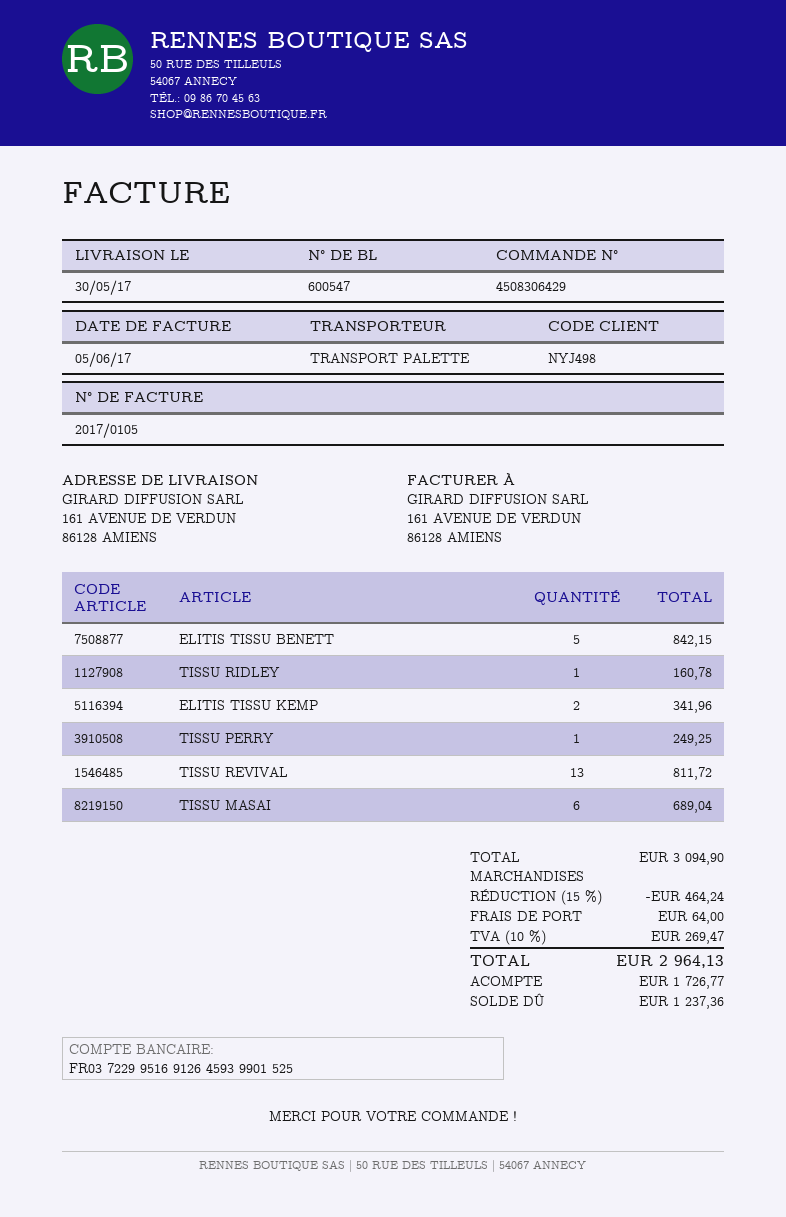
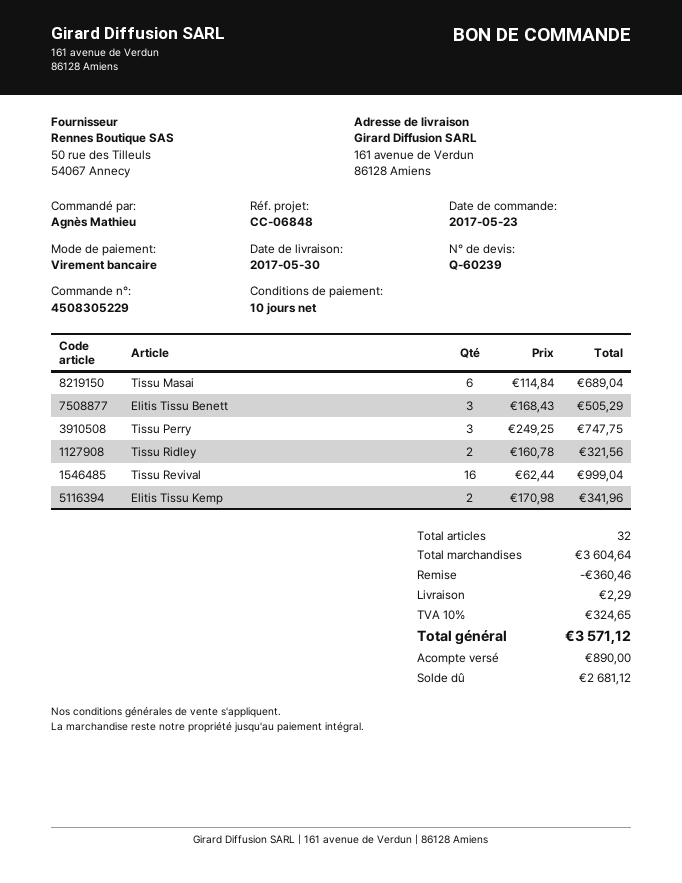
order number: 4508306429 -> 4508305229
ELITIS TISSU BENETT: 5 for 842.15 -> 3 for 505.29
TISSU RIDLEY: 1 for 160.78 -> 2 for 321.56
TISSU PERRY: 1 for 249.25 -> 3 for 747.75
TISSU REVIVAL: 13 for 811.72 -> 16 for 999.04
subtotal: 3094.90 -> 3604.64
discount: 464.24 -> 360.46
shipping: 64.00 -> 2.29
tax: 10% = 269.47 -> 10% = 324.65
total: 2964.13 -> 3571.12
deposit: 1726.77 -> 890.00
balance: 1237.36 -> 2681.12

